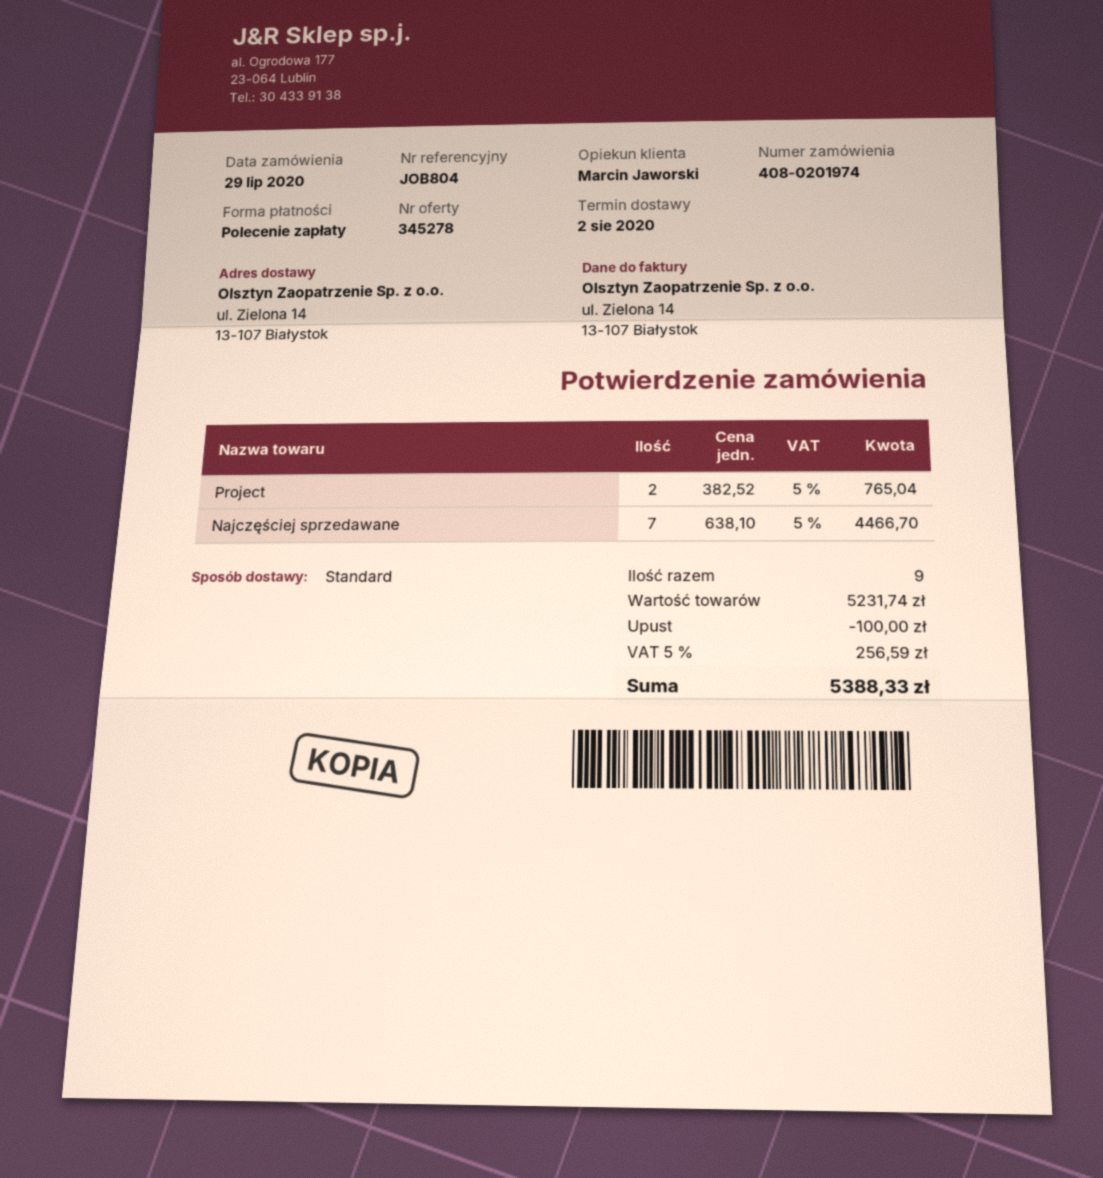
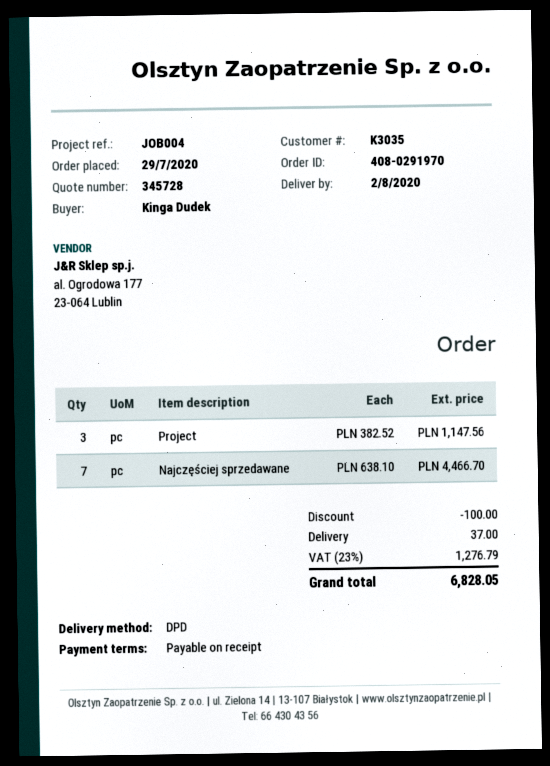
quote number: 345278 -> 345728
order number: 408-0201974 -> 408-0291970
reference: JOB804 -> JOB004
shipping method: standard -> DPD
Project: 2 x 382.52 = 765.04 -> 3 x 382.52 = 1147.56
shipping: none -> 37.00
tax: 5% = 256.59 -> 23% = 1276.79
total: 5388.33 -> 6828.05

